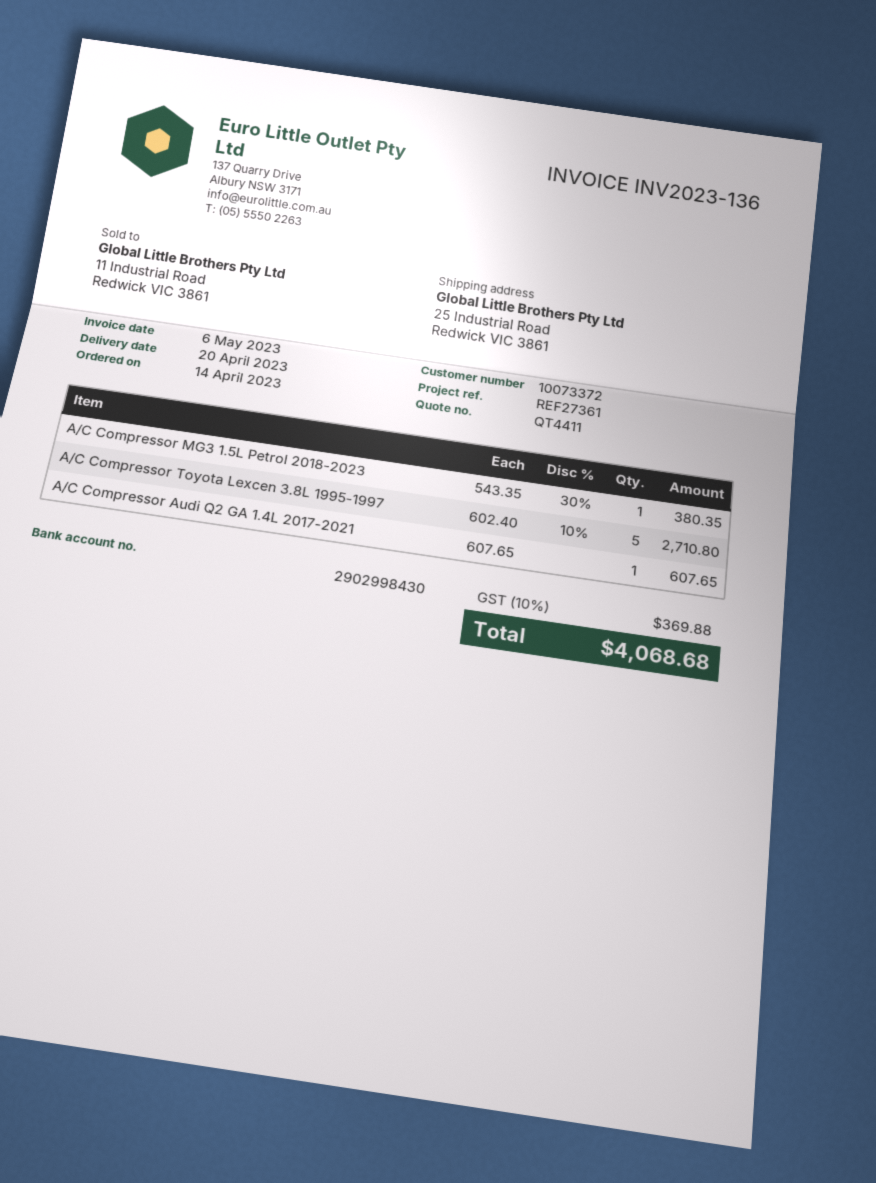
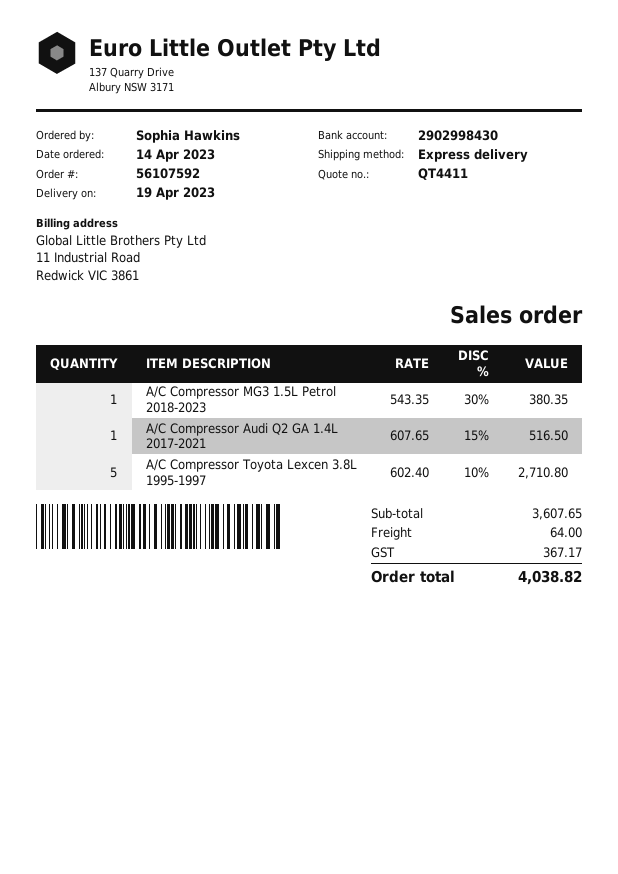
delivery date: 2023-04-20 -> 2023-04-19
A/C Compressor Audi Q2 GA 1.4L 2017-2021: 1 x 607.65 = 607.65 -> 1 x 607.65 - 15% = 516.50
shipping: none -> 64.00
tax: 369.88 -> 367.17
total: 4068.68 -> 4038.82

